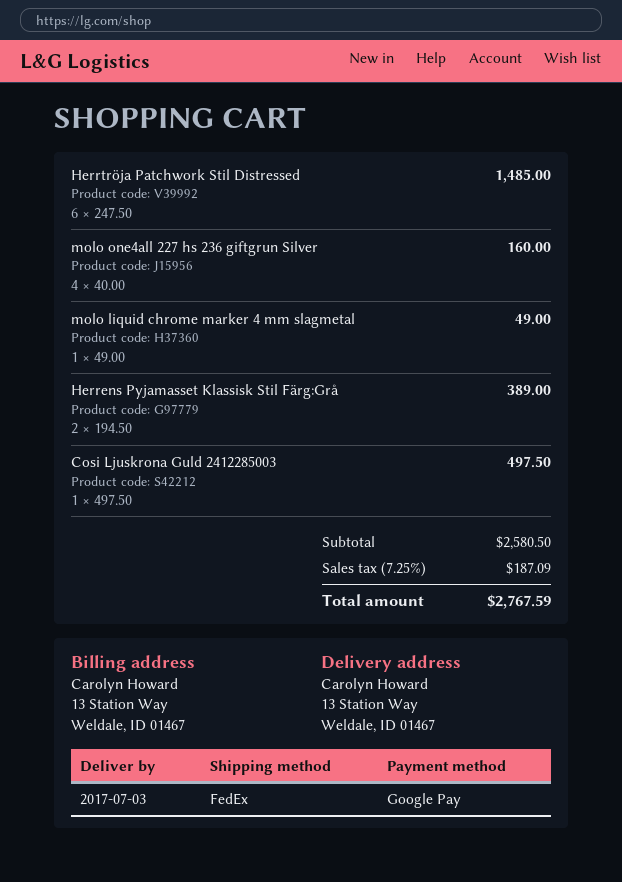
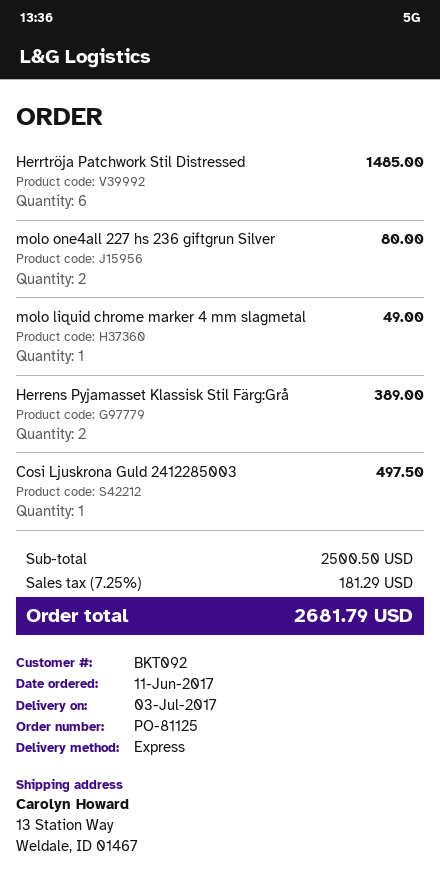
shipping method: FedEx -> express
molo one4all 227 hs 236 giftgrun Silver: 4 for 160.00 -> 2 for 80.00
subtotal: 2580.50 -> 2500.50
tax: 7.25% = 187.09 -> 7.25% = 181.29
total: 2767.59 -> 2681.79

